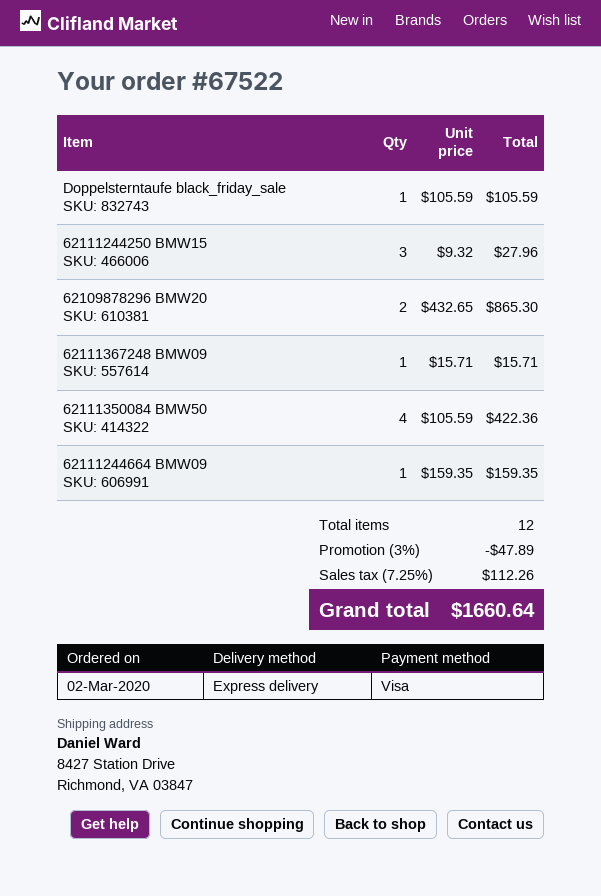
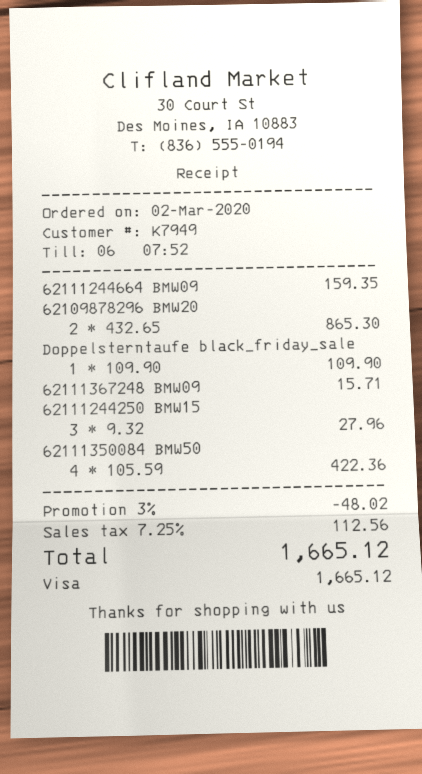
Doppelsterntaufe black_friday_sale: 1 x 105.59 = 105.59 -> 1 x 109.90 = 109.90
discount: 3% = 47.89 -> 3% = 48.02
tax: 7.25% = 112.26 -> 7.25% = 112.56
total: 1660.64 -> 1665.12

